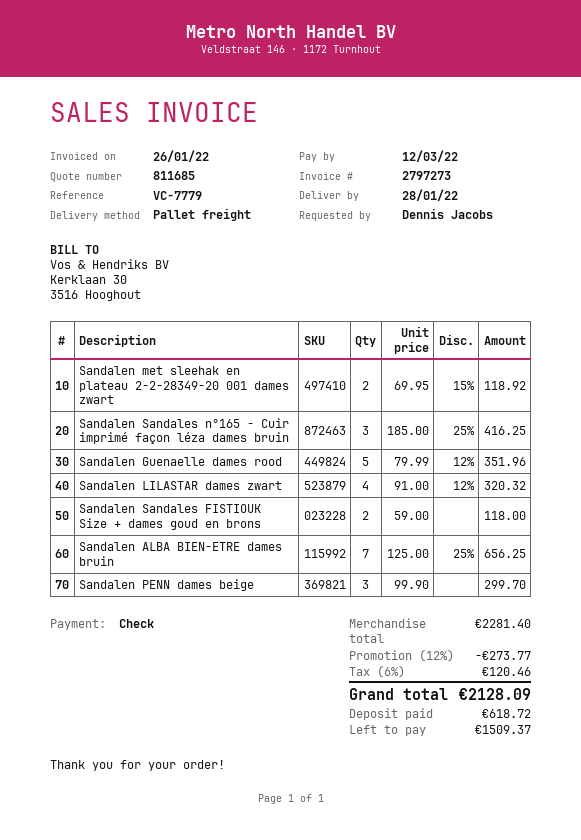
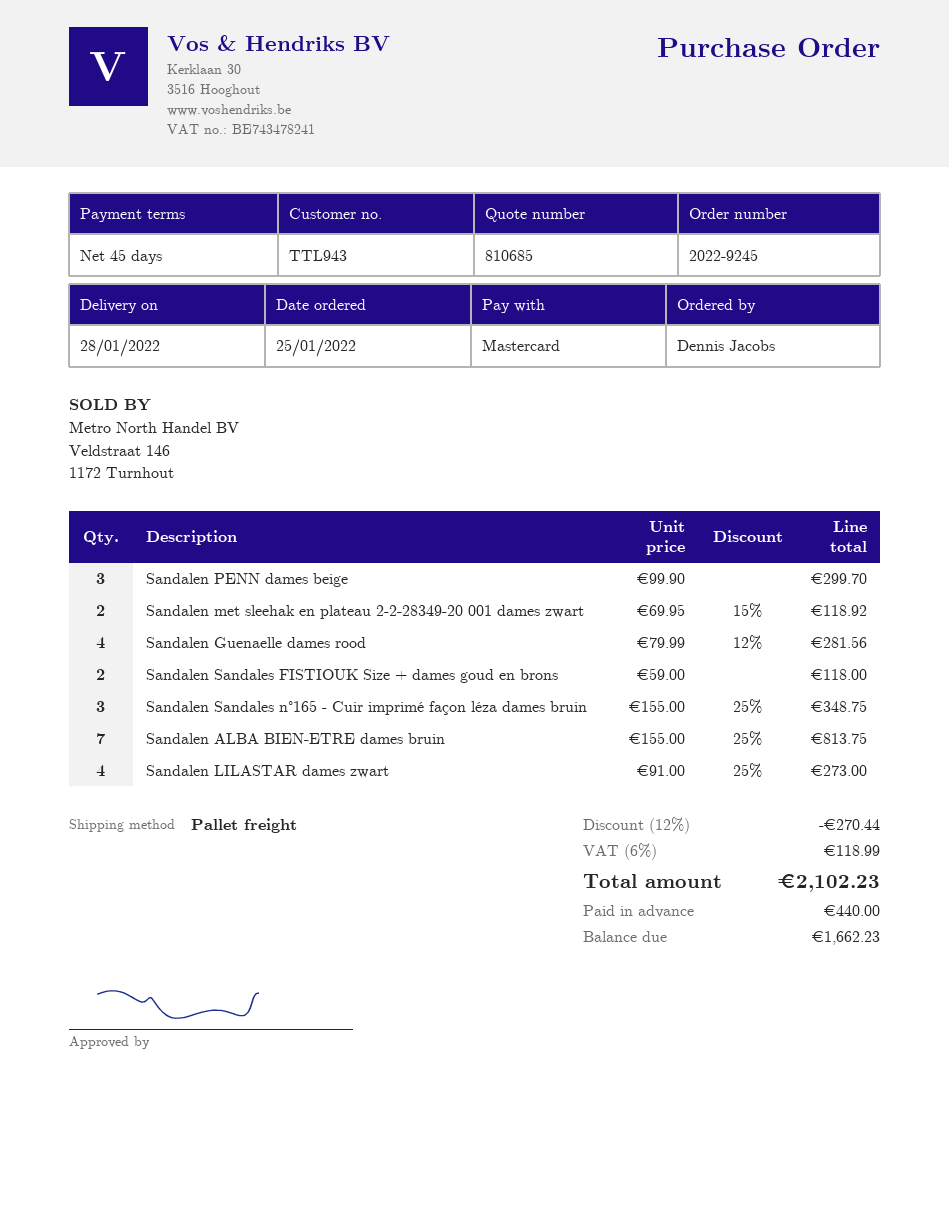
quote number: 811685 -> 810685
payment method: cheque -> Mastercard
Sandalen Sandales n°165 - Cuir imprimé façon léza dames bruin: 3 x 185.00 - 25% = 416.25 -> 3 x 155.00 - 25% = 348.75
Sandalen Guenaelle dames rood: 5 x 79.99 - 12% = 351.96 -> 4 x 79.99 - 12% = 281.56
Sandalen LILASTAR dames zwart: 4 x 91.00 - 12% = 320.32 -> 4 x 91.00 - 25% = 273.00
Sandalen ALBA BIEN-ETRE dames bruin: 7 x 125.00 - 25% = 656.25 -> 7 x 155.00 - 25% = 813.75
discount: 12% = 273.77 -> 12% = 270.44
tax: 6% = 120.46 -> 6% = 118.99
total: 2128.09 -> 2102.23
deposit: 618.72 -> 440.00
balance: 1509.37 -> 1662.23

